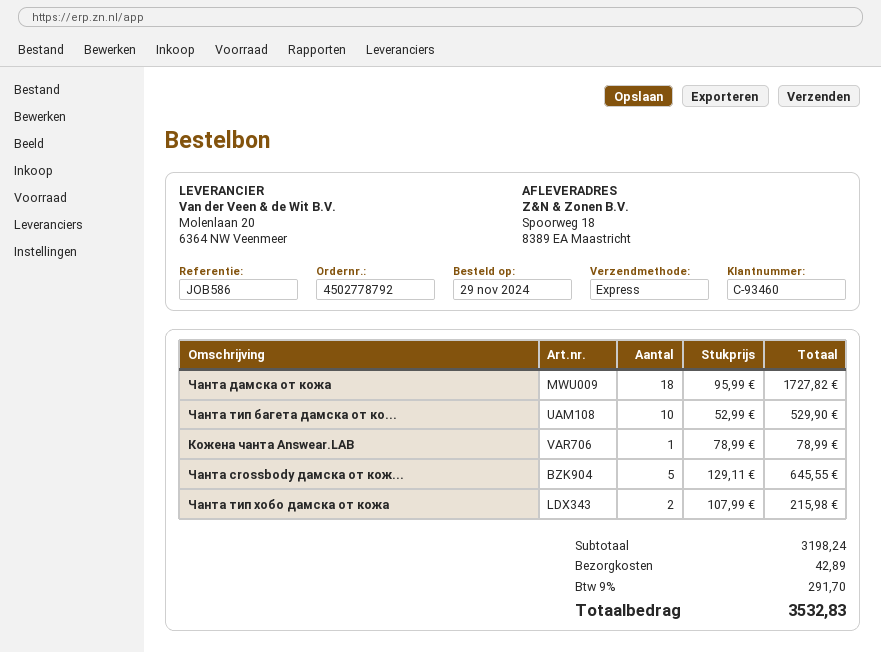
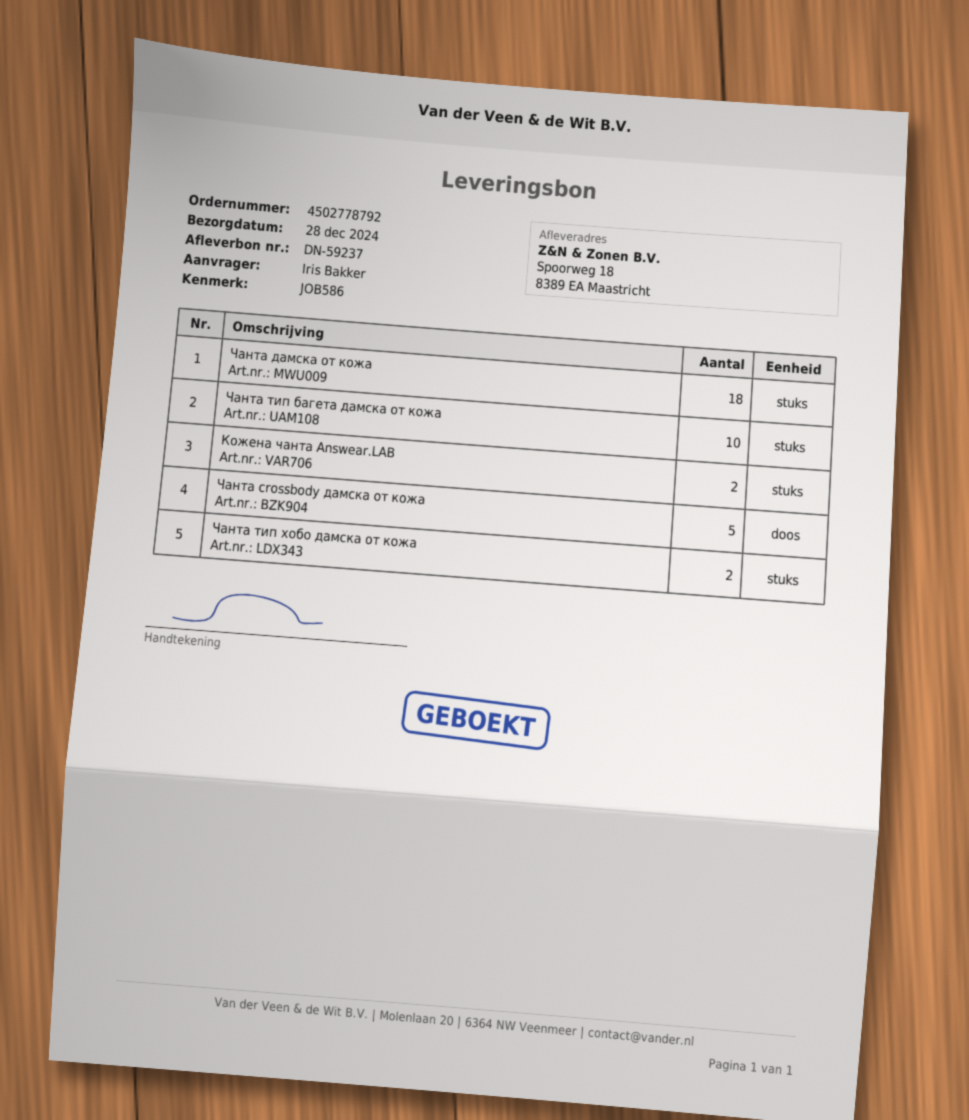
Кожена чанта Answear.LAB: 1 -> 2

